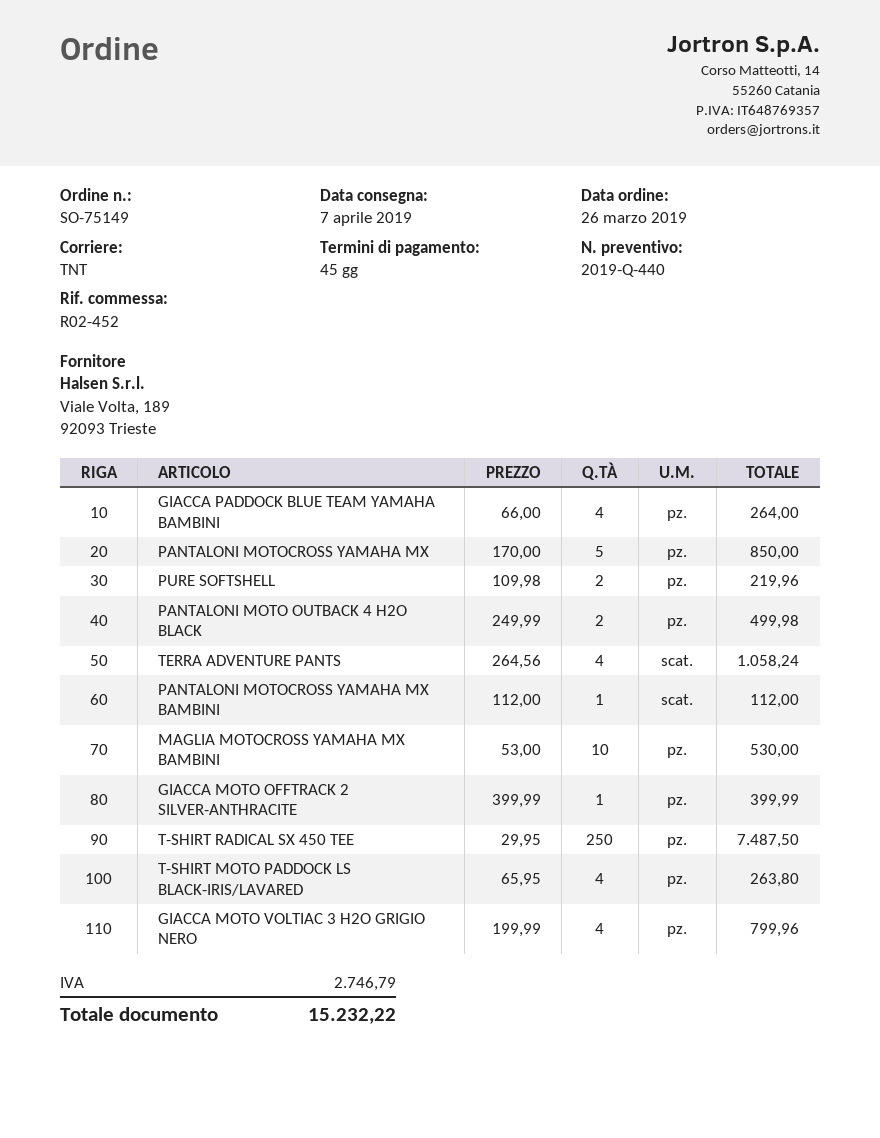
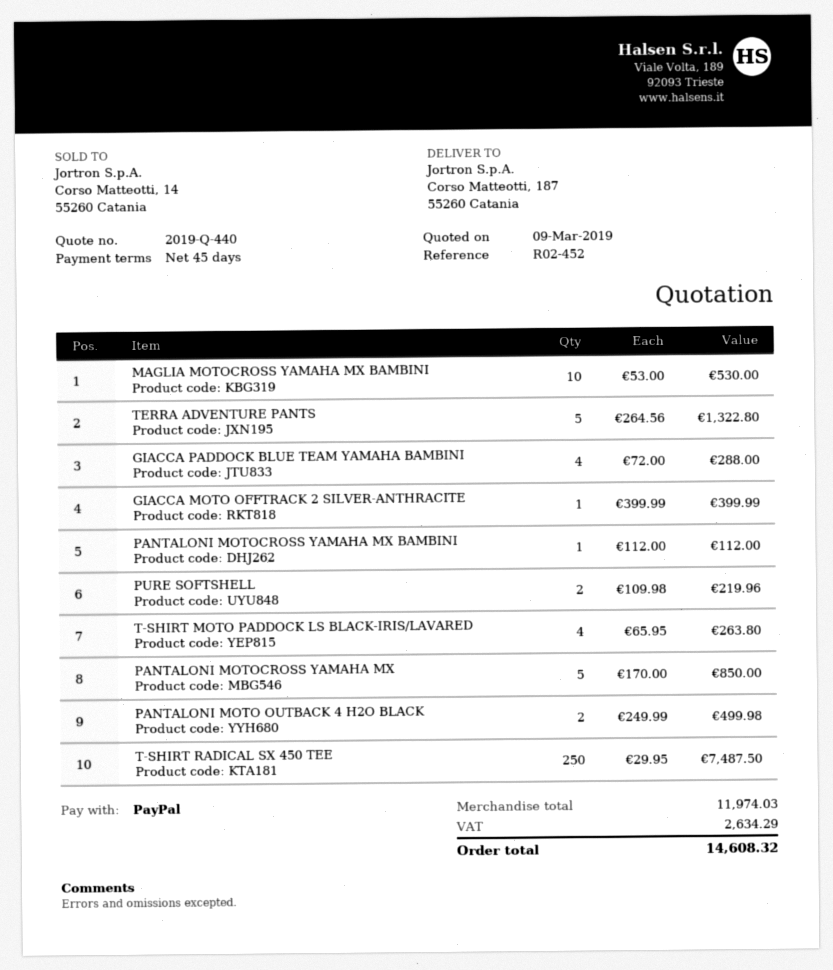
GIACCA PADDOCK BLUE TEAM YAMAHA BAMBINI: 4 x 66.00 = 264.00 -> 4 x 72.00 = 288.00
TERRA ADVENTURE PANTS: 4 x 264.56 = 1058.24 -> 5 x 264.56 = 1322.80
GIACCA MOTO VOLTIAC 3 H2O GRIGIO NERO: 4 x 199.99 = 799.96 -> none
tax: 2746.79 -> 2634.29
total: 15232.22 -> 14608.32

